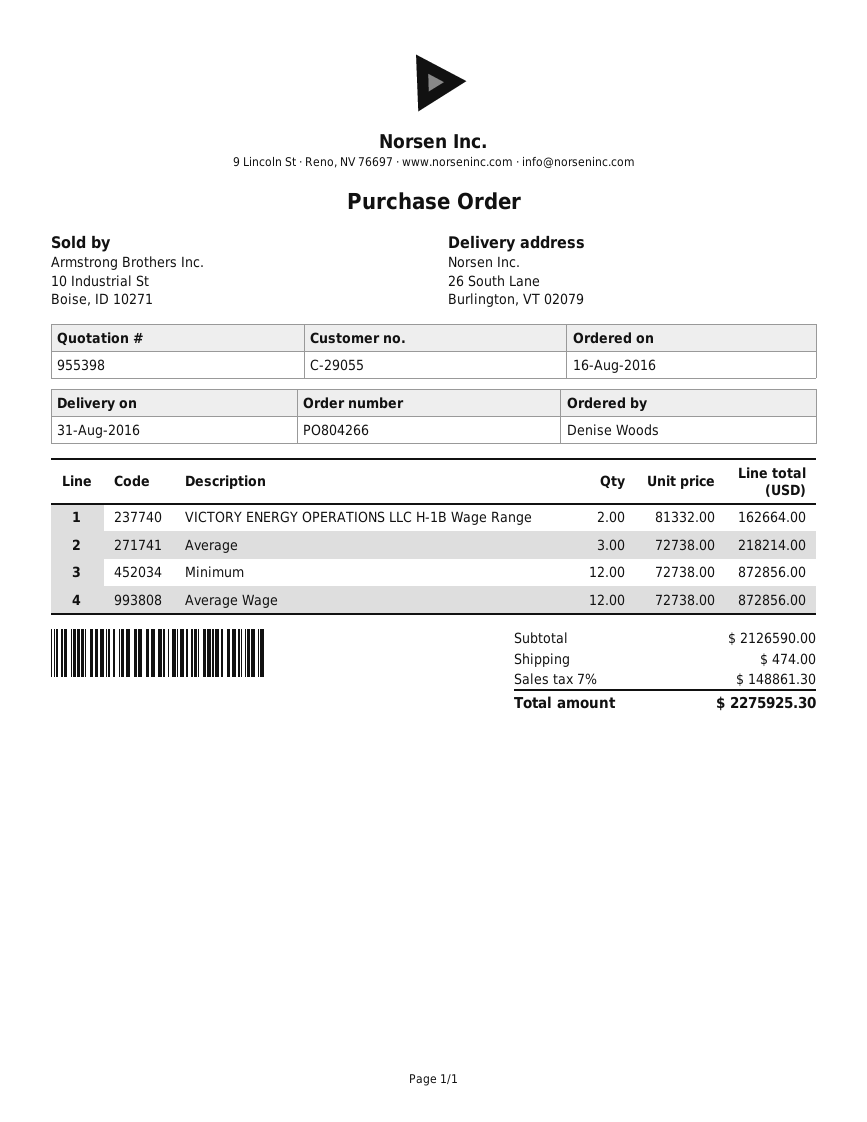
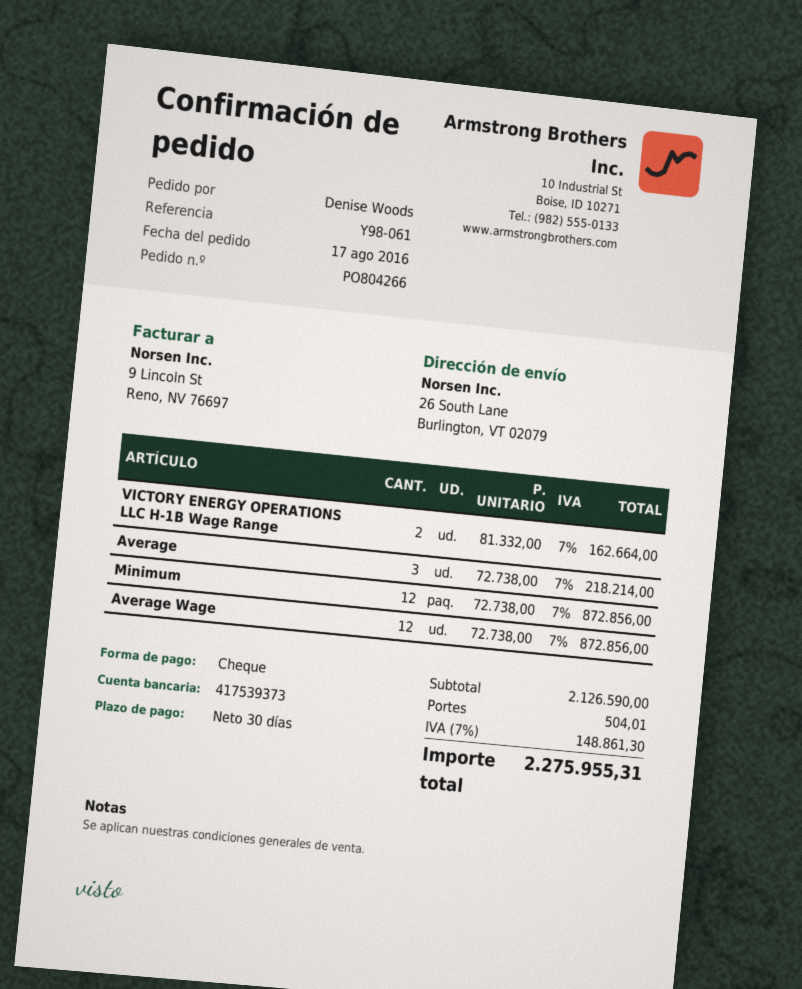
order date: 2016-08-16 -> 2016-08-17
shipping: 474.00 -> 504.01
total: 2275925.30 -> 2275955.31

